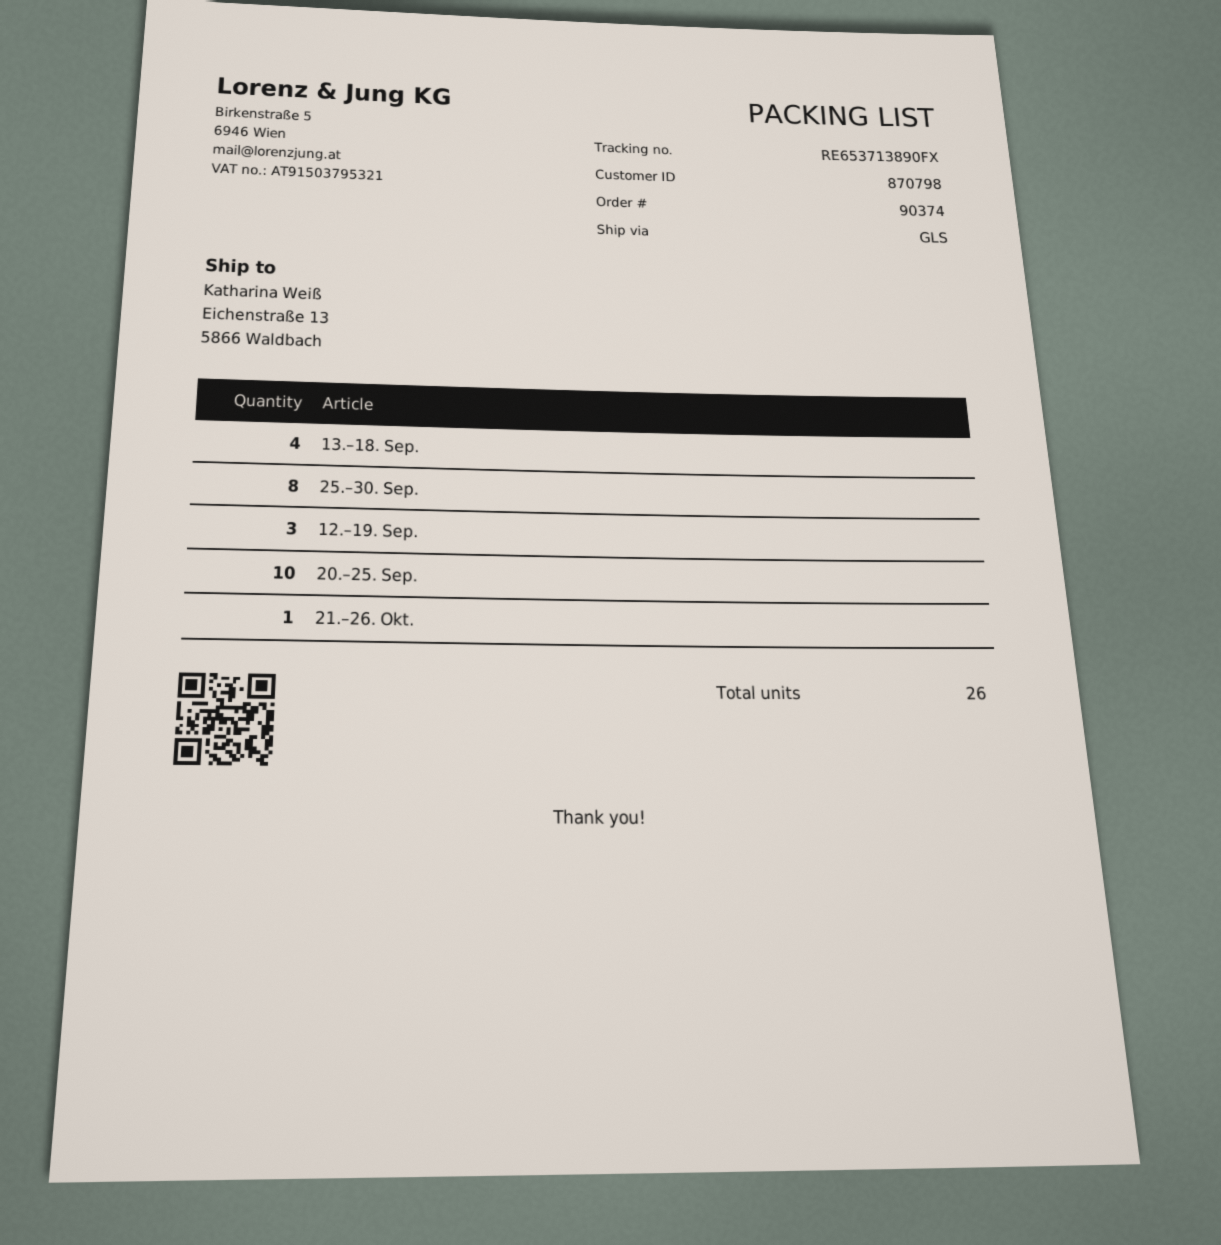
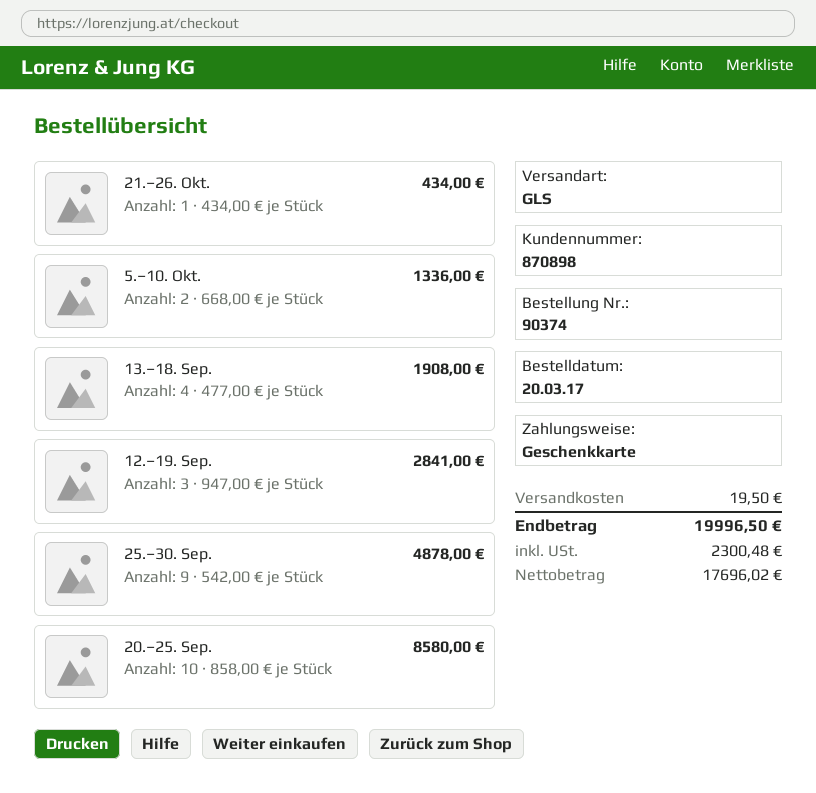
customer number: 870798 -> 870898
25.–30. Sep.: 8 -> 9
5.–10. Okt.: none -> 2

